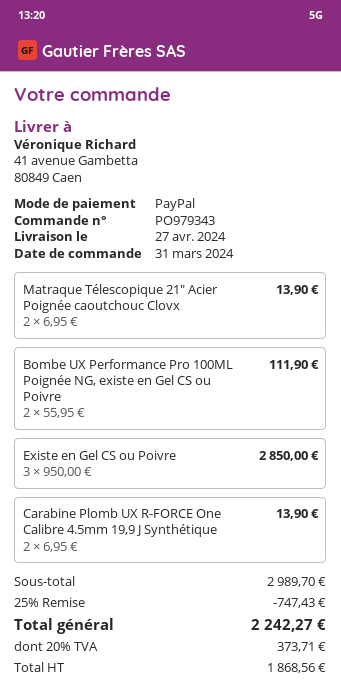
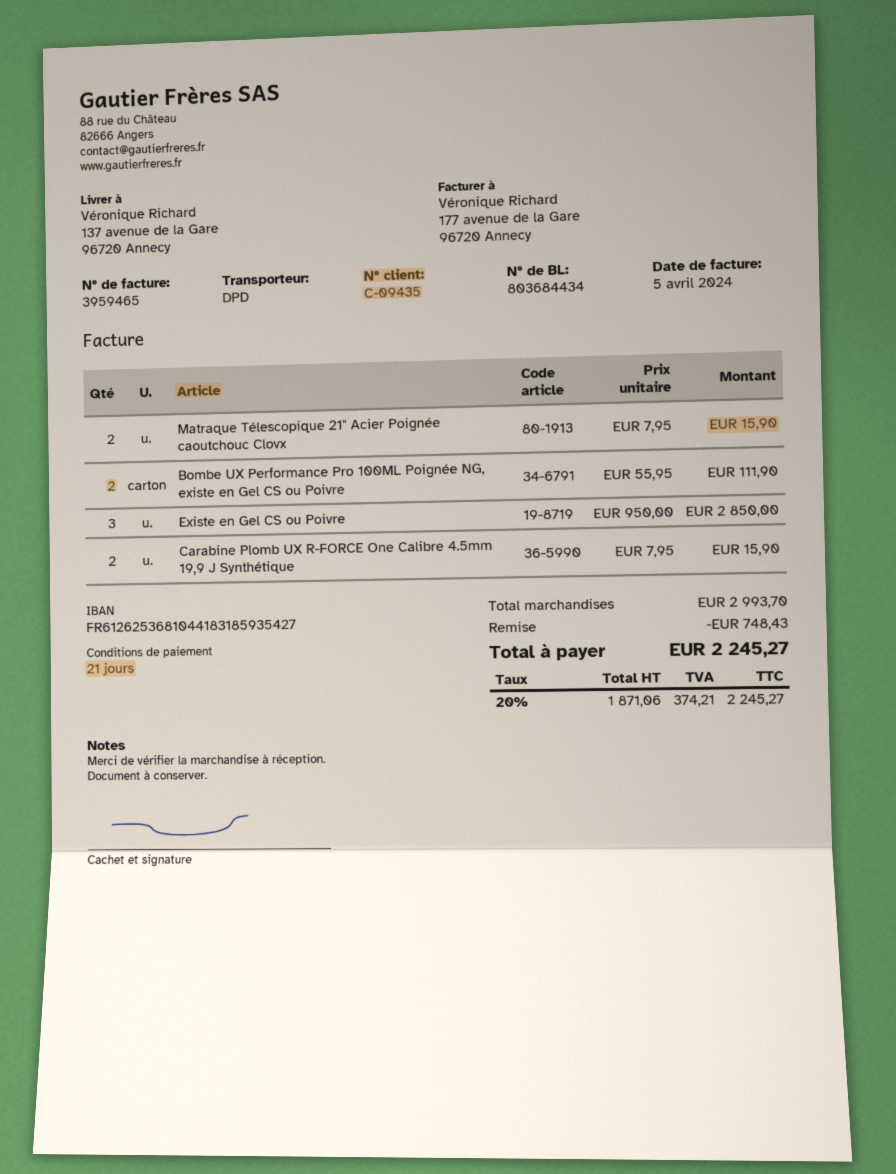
ship to: 41 avenue Gambetta, 80849 Caen -> 137 avenue de la Gare, 96720 Annecy
Matraque Télescopique 21" Acier Poignée caoutchouc Clovx: 2 x 6.95 = 13.90 -> 2 x 7.95 = 15.90
Carabine Plomb UX R-FORCE One Calibre 4.5mm 19,9 J Synthétique: 2 x 6.95 = 13.90 -> 2 x 7.95 = 15.90
subtotal: 2989.70 -> 2993.70
discount: 747.43 -> 748.43
net: 1868.56 -> 1871.06
tax: 20% = 373.71 -> 20% = 374.21
total: 2242.27 -> 2245.27

